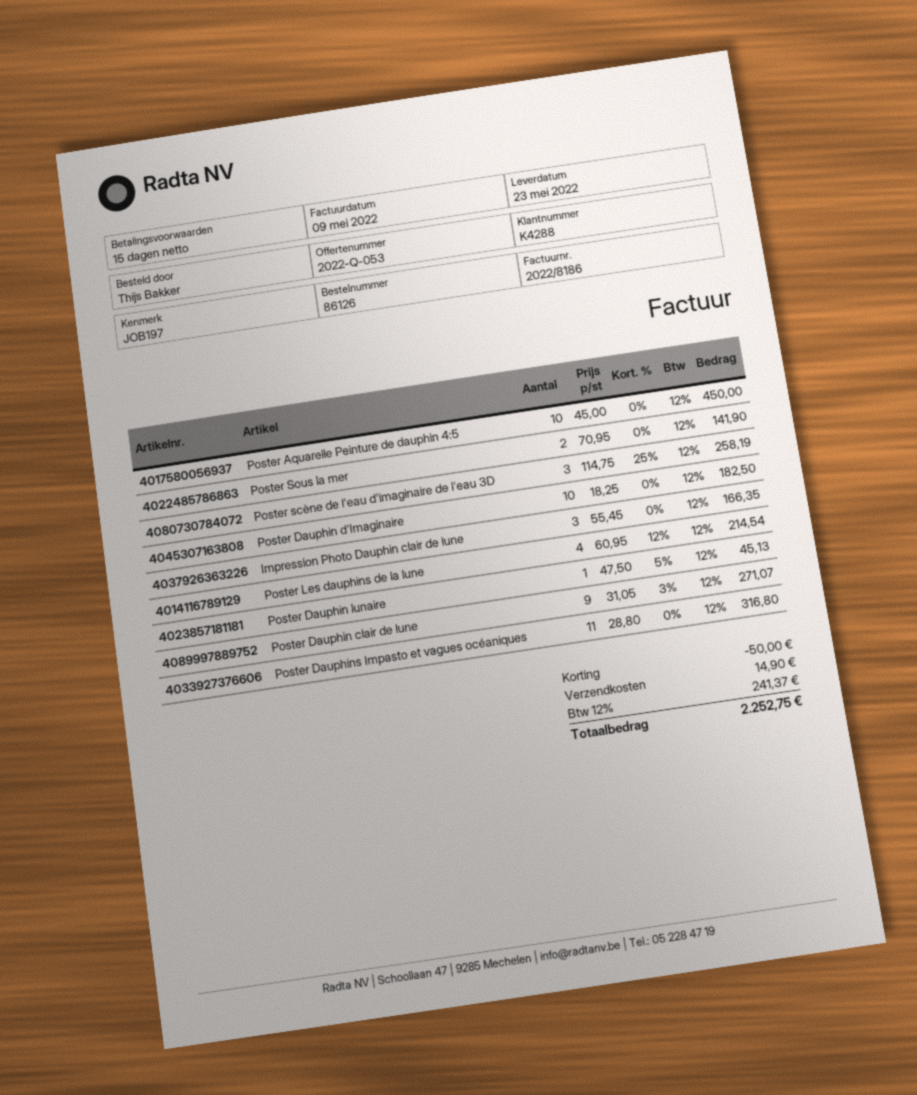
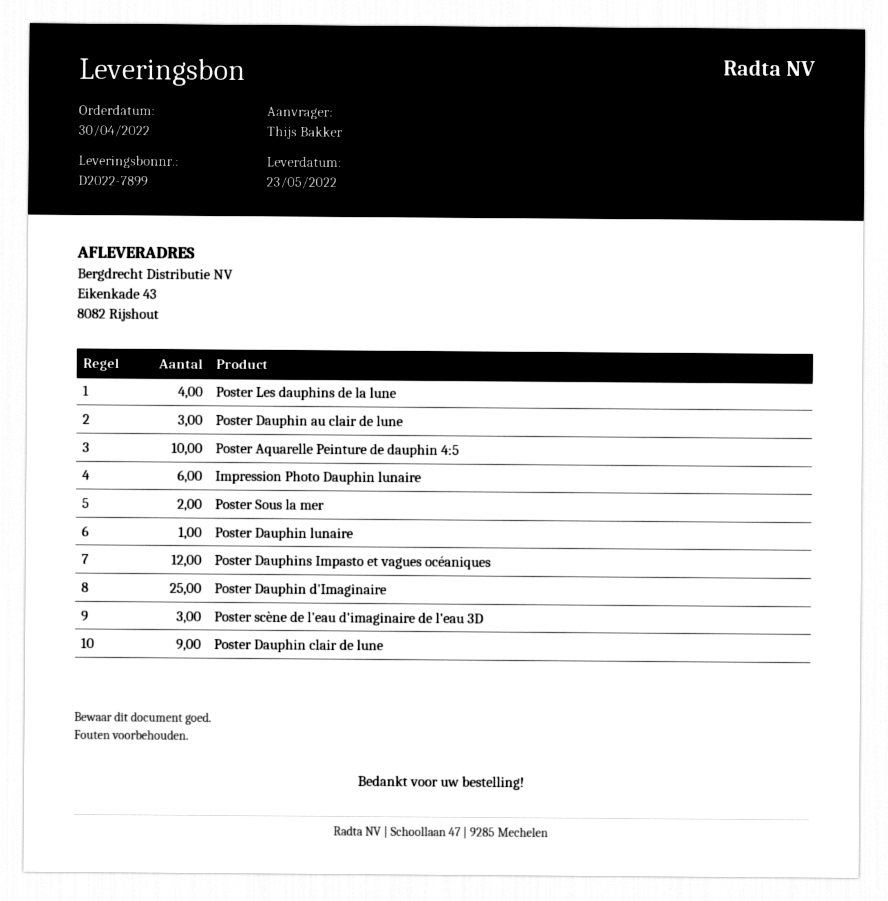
Poster Dauphin d'Imaginaire: 10 -> 25
Impression Photo Dauphin clair de lune: 3 -> none
Poster Dauphins Impasto et vagues océaniques: 11 -> 12
Poster Dauphin au clair de lune: none -> 3
Impression Photo Dauphin lunaire: none -> 6

